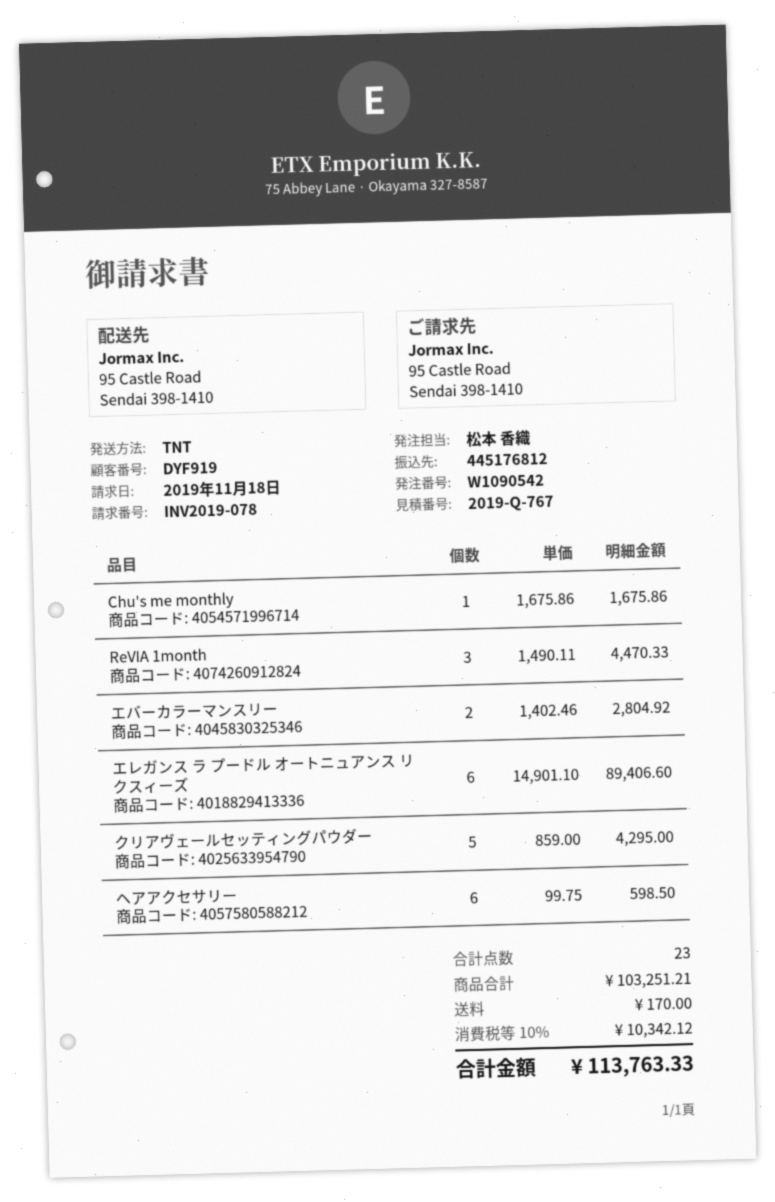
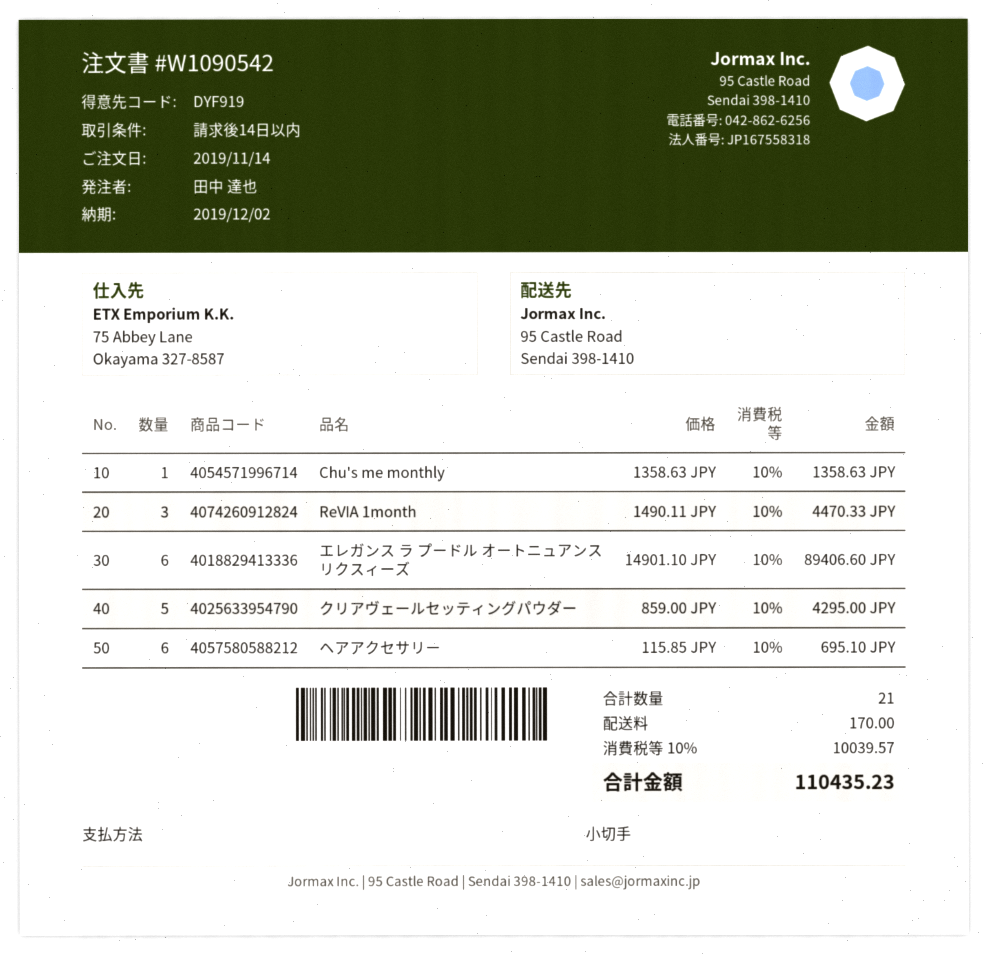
ordered by: 松本 香織 -> 田中 達也
Chu's me monthly: 1 x 1675.86 = 1675.86 -> 1 x 1358.63 = 1358.63
エバーカラーマンスリー: 2 x 1402.46 = 2804.92 -> none
ヘアアクセサリー: 6 x 99.75 = 598.50 -> 6 x 115.85 = 695.10
total quantity: 23 -> 21
tax: 10% = 10342.12 -> 10% = 10039.57
total: 113763.33 -> 110435.23

